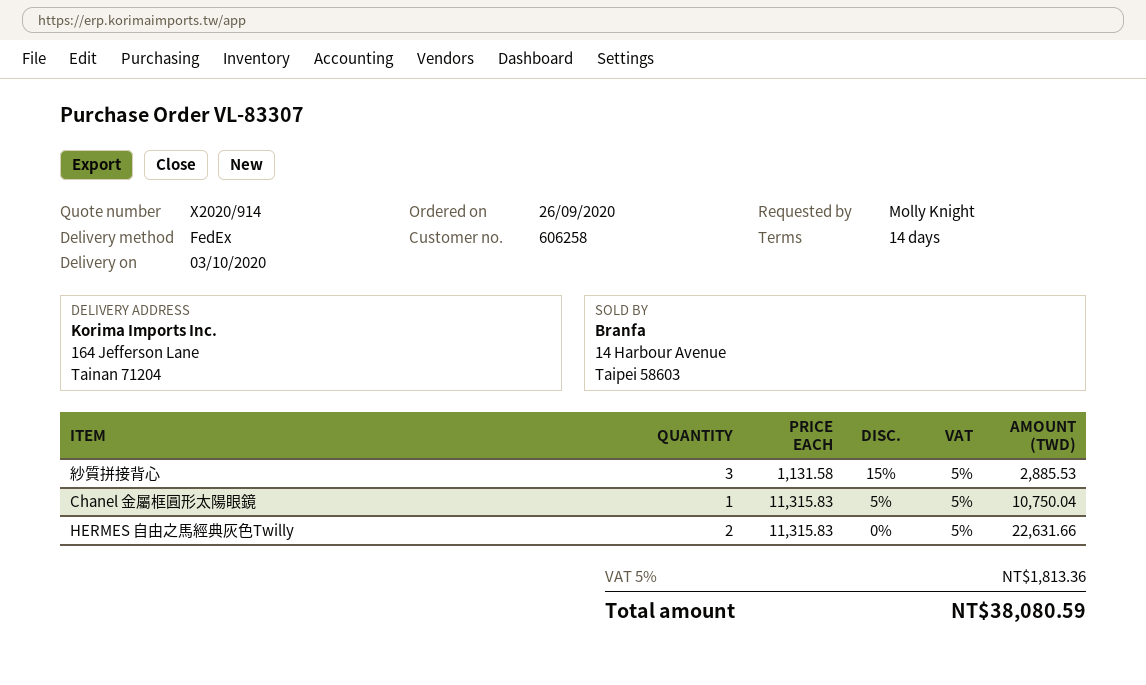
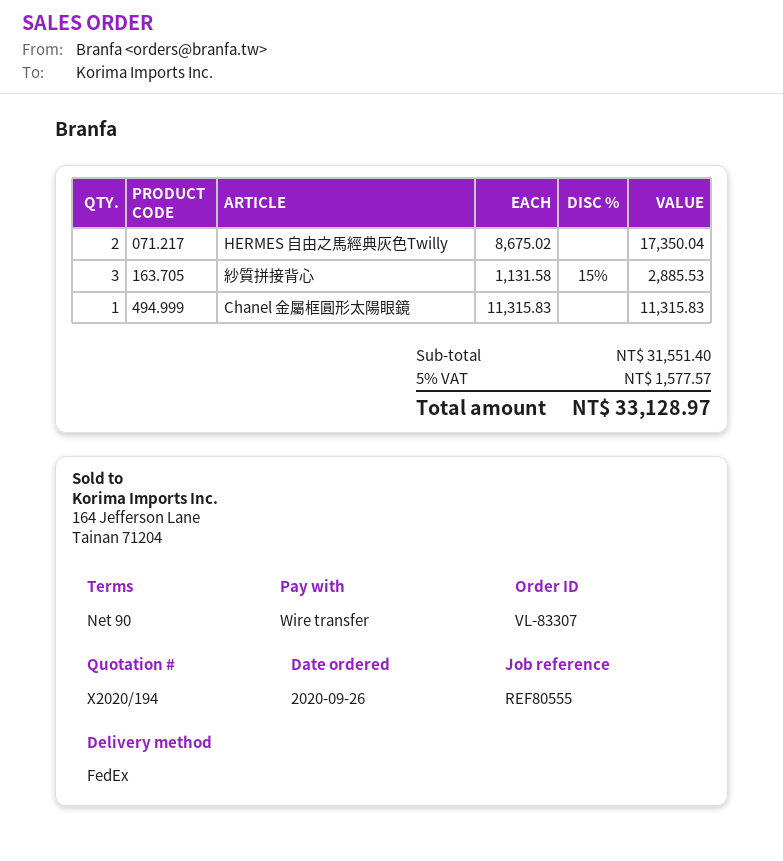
quote number: X2020/914 -> X2020/194
payment terms: 14 days -> 90 days
Chanel 金屬框圓形太陽眼鏡: 1 x 11315.83 - 5% = 10750.04 -> 1 x 11315.83 = 11315.83
HERMES 自由之馬經典灰色Twilly: 2 x 11315.83 = 22631.66 -> 2 x 8675.02 = 17350.04
tax: 5% = 1813.36 -> 5% = 1577.57
total: 38080.59 -> 33128.97

